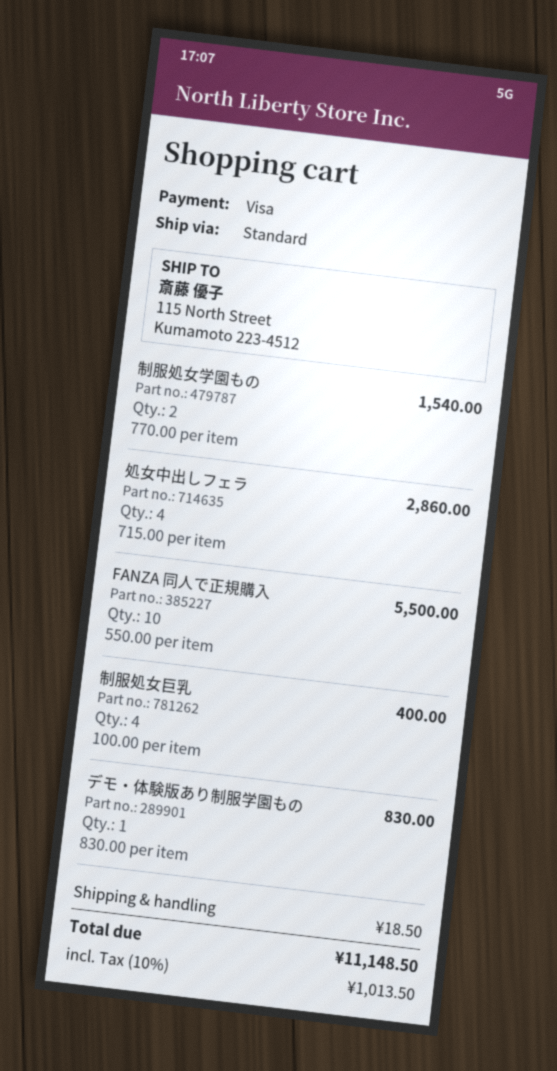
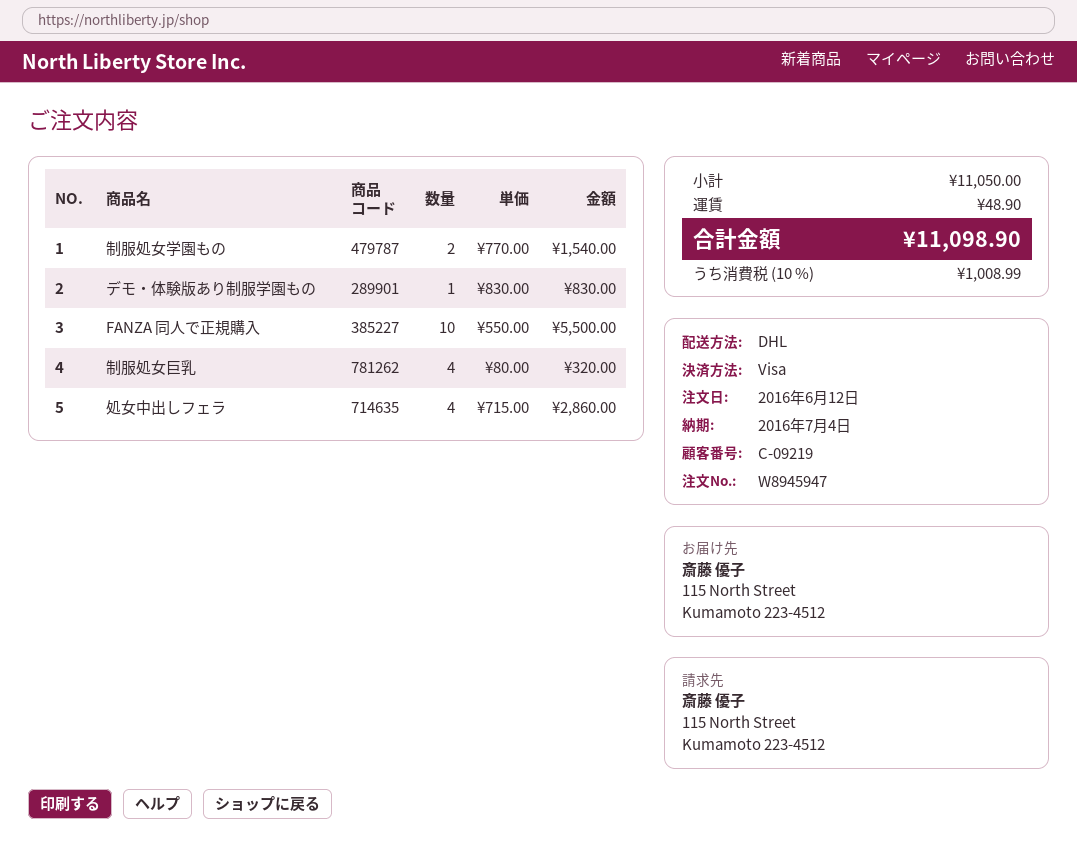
shipping method: standard -> DHL
制服処女巨乳: 4 x 100.00 = 400.00 -> 4 x 80.00 = 320.00
shipping: 18.50 -> 48.90
tax: 10% = 1013.50 -> 10% = 1008.99
total: 11148.50 -> 11098.90

